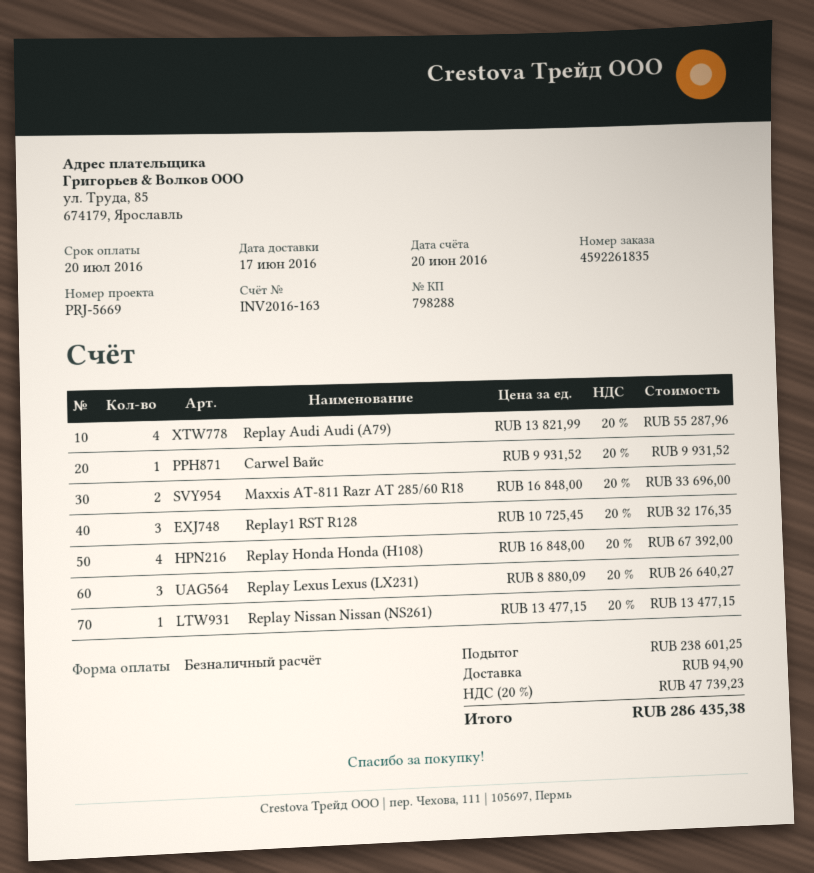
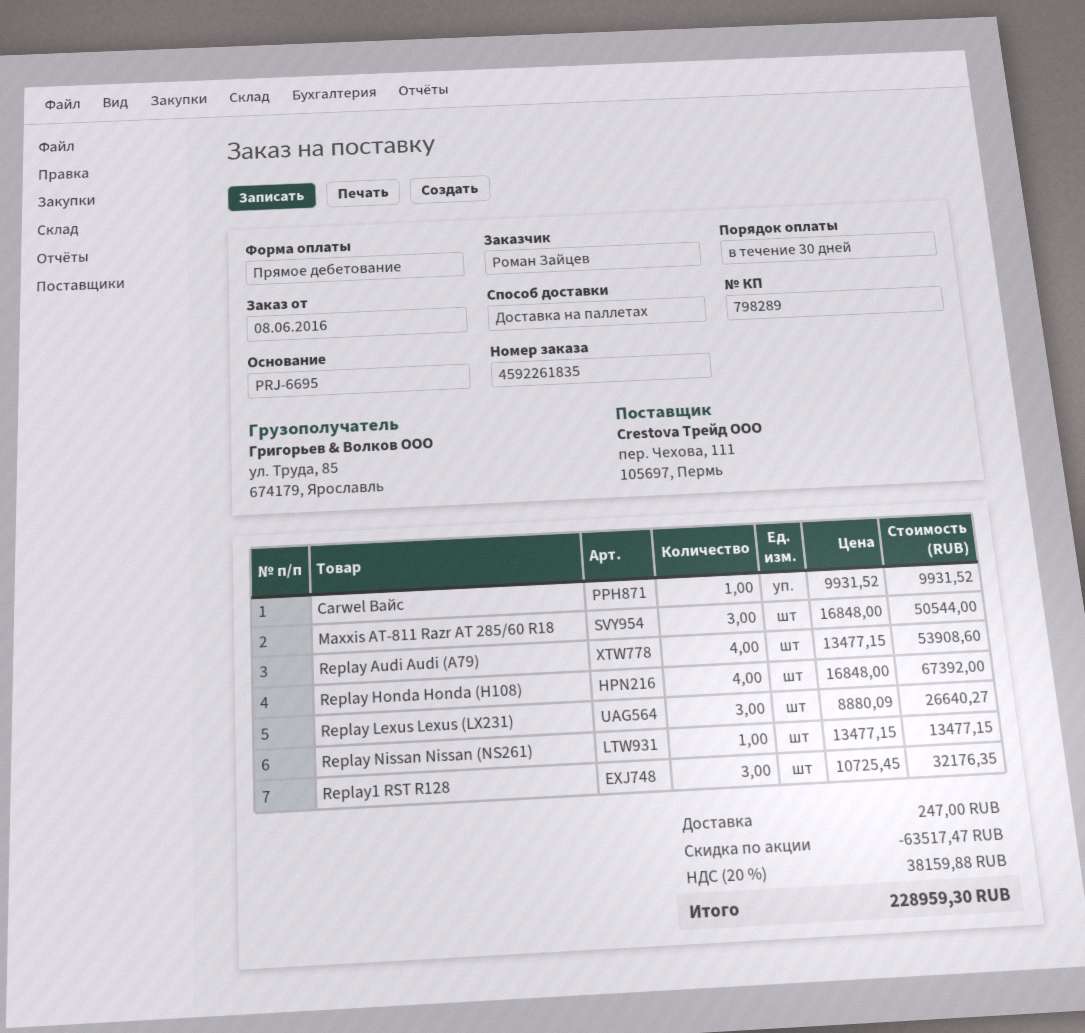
quote number: 798288 -> 798289
reference: PRJ-5669 -> PRJ-6695
payment method: bank transfer -> direct debit
Replay Audi Audi (A79): 4 x 13821.99 = 55287.96 -> 4 x 13477.15 = 53908.60
Maxxis AT-811 Razr AT 285/60 R18: 2 x 16848.00 = 33696.00 -> 3 x 16848.00 = 50544.00
discount: none -> 63517.47
shipping: 94.90 -> 247.00
tax: 20% = 47739.23 -> 20% = 38159.88
total: 286435.38 -> 228959.30

